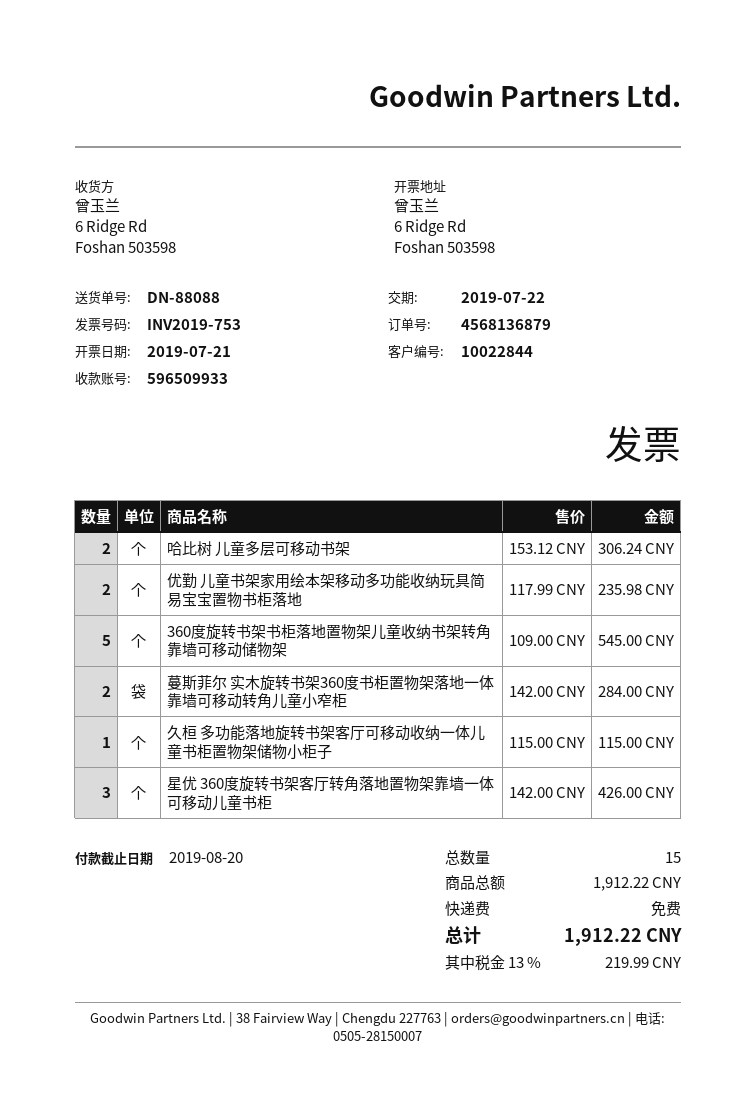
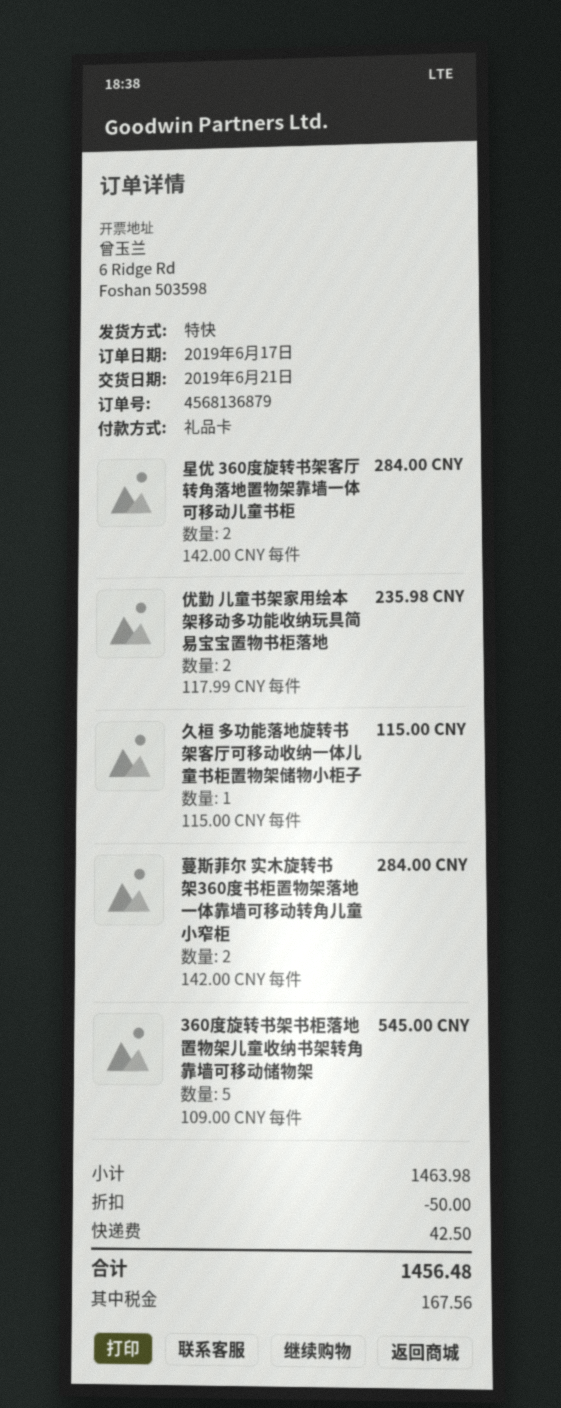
delivery date: 2019-07-22 -> 2019-06-21
哈比树 儿童多层可移动书架: 2 x 153.12 = 306.24 -> none
星优 360度旋转书架客厅转角落地置物架靠墙一体可移动儿童书柜: 3 x 142.00 = 426.00 -> 2 x 142.00 = 284.00
subtotal: 1912.22 -> 1463.98
discount: none -> 50.00
shipping: 0.00 -> 42.50
tax: 219.99 -> 167.56
total: 1912.22 -> 1456.48

